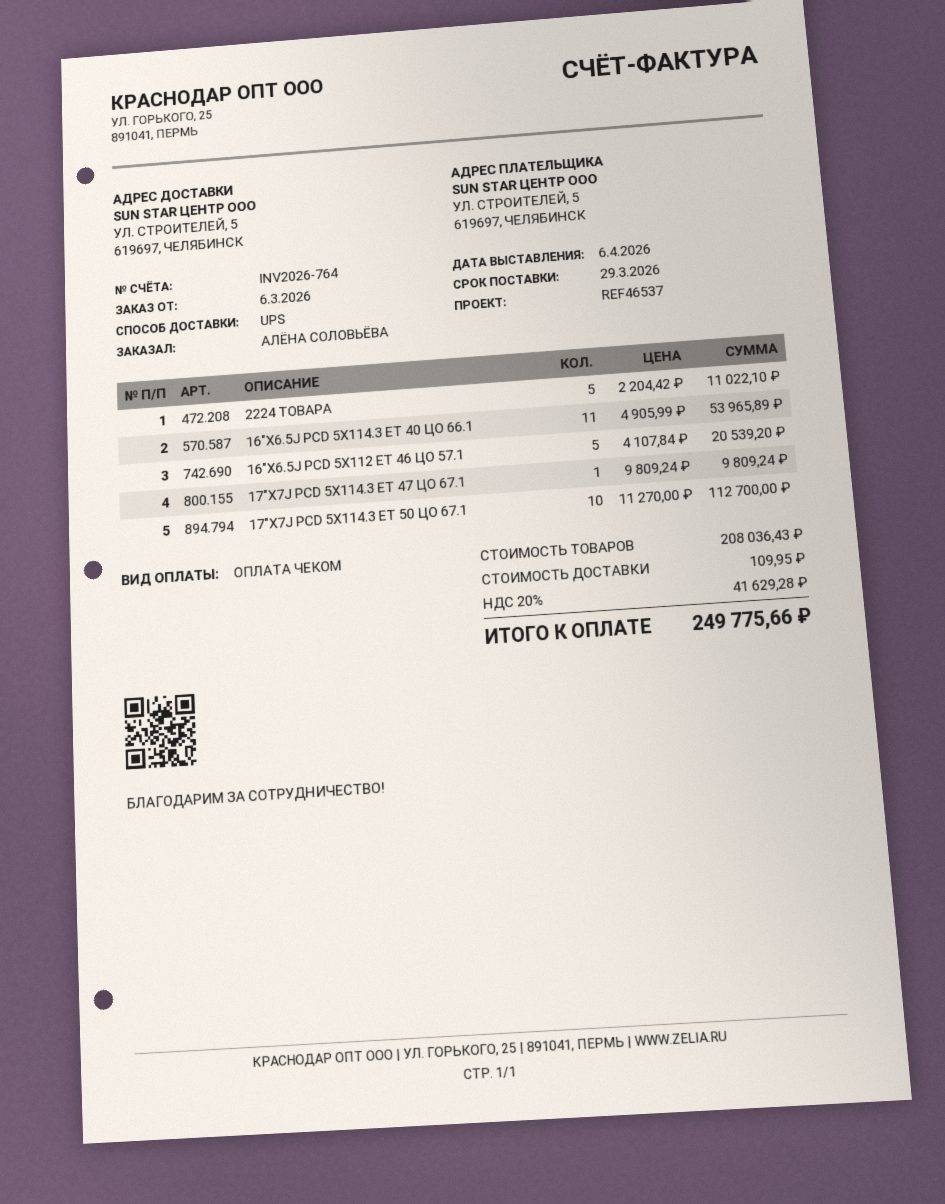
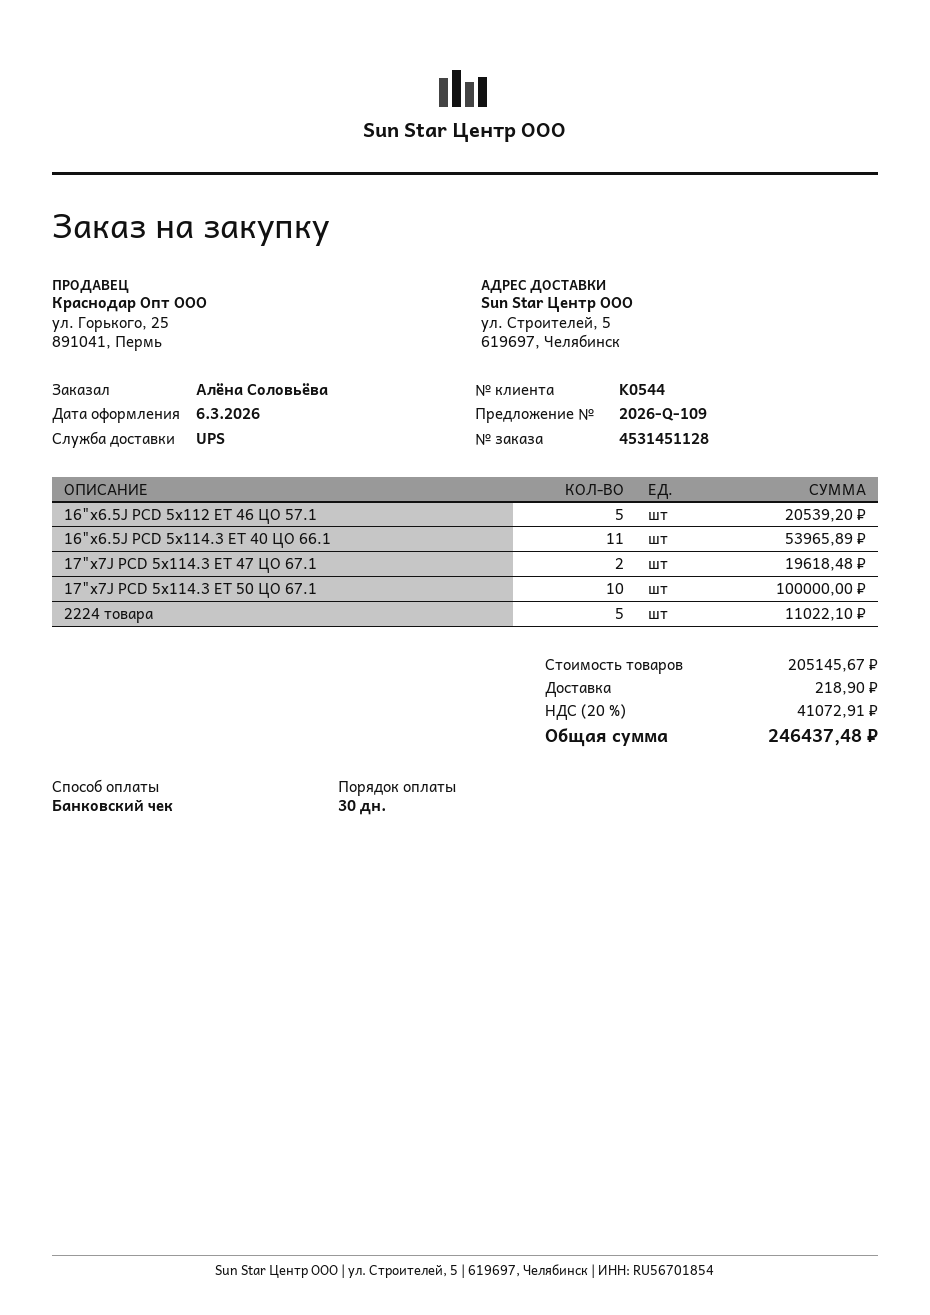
17"X7J PCD 5X114.3 ЕТ 47 ЦО 67.1: 1 for 9809.24 -> 2 for 19618.48
17"X7J PCD 5X114.3 ЕТ 50 ЦО 67.1: 10 for 112700.00 -> 10 for 100000.00
subtotal: 208036.43 -> 205145.67
shipping: 109.95 -> 218.90
tax: 20% = 41629.28 -> 20% = 41072.91
total: 249775.66 -> 246437.48

